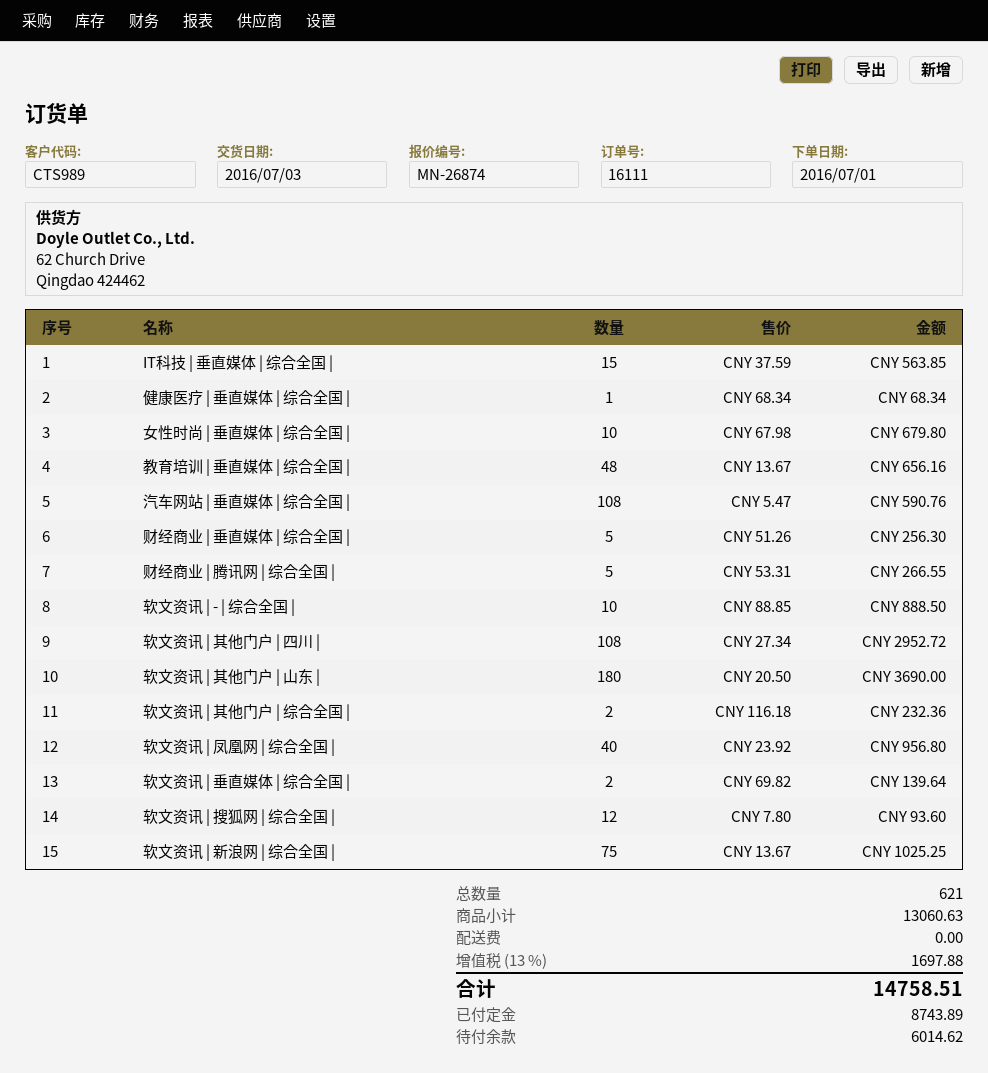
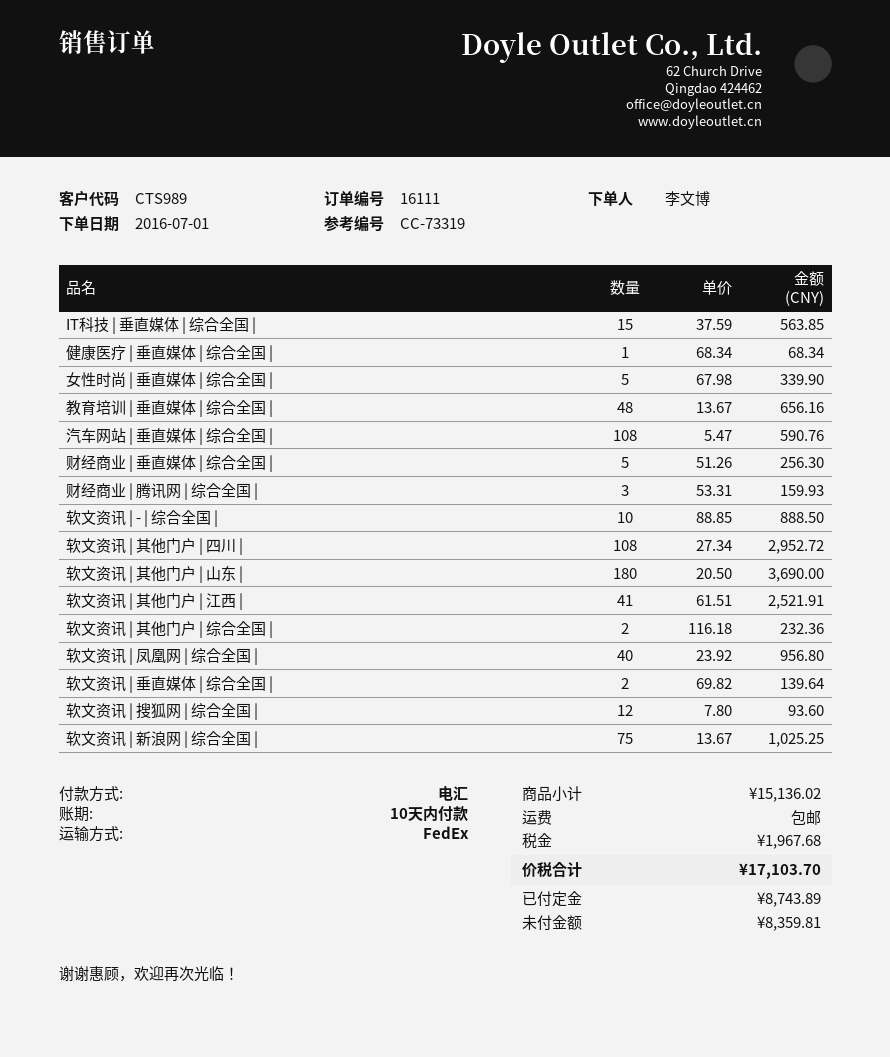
女性时尚 | 垂直媒体 | 综合全国 |: 10 x 67.98 = 679.80 -> 5 x 67.98 = 339.90
财经商业 | 腾讯网 | 综合全国 |: 5 x 53.31 = 266.55 -> 3 x 53.31 = 159.93
软文资讯 | 其他门户 | 江西 |: none -> 41 x 61.51 = 2521.91
subtotal: 13060.63 -> 15136.02
tax: 1697.88 -> 1967.68
total: 14758.51 -> 17103.70
balance: 6014.62 -> 8359.81

